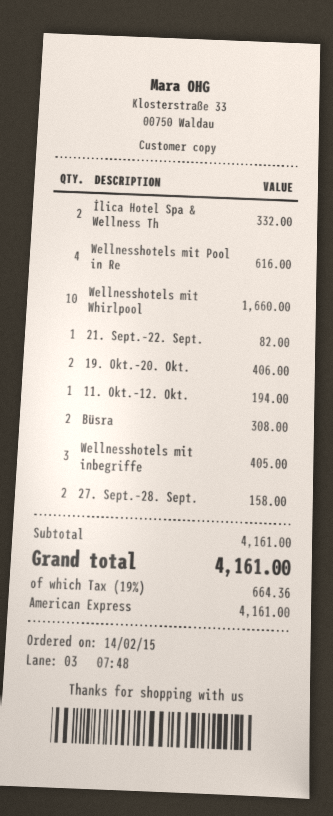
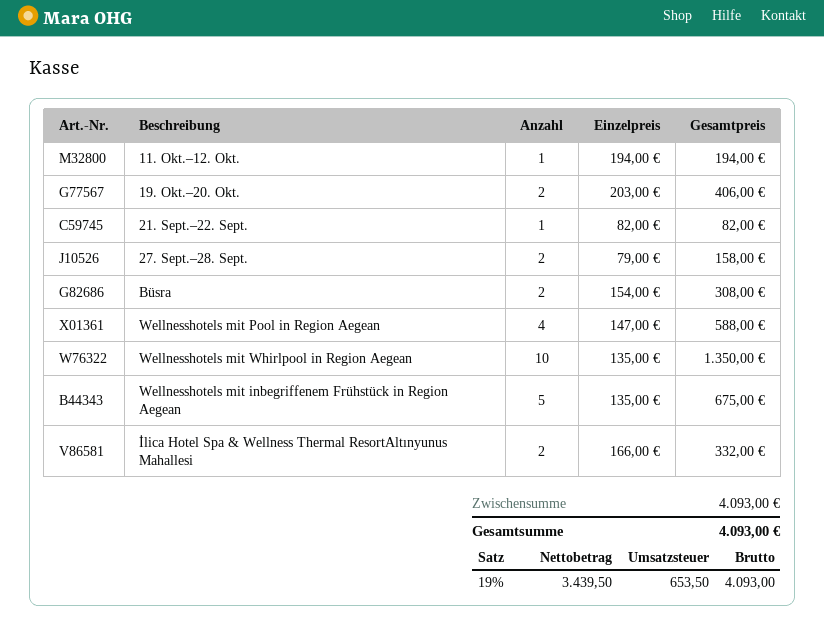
Wellnesshotels mit Pool in Re: 4 for 616.00 -> 4 for 588.00
Wellnesshotels mit Whirlpool: 10 for 1660.00 -> 10 for 1350.00
Wellnesshotels mit inbegriffe: 3 for 405.00 -> 5 for 675.00
subtotal: 4161.00 -> 4093.00
tax: 19% = 664.36 -> 19% = 653.50
total: 4161.00 -> 4093.00

